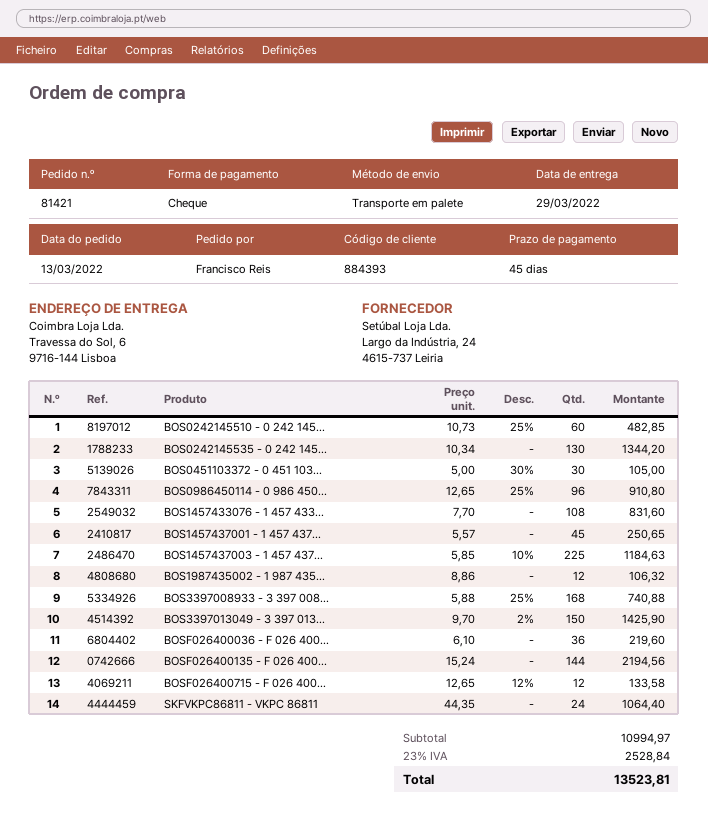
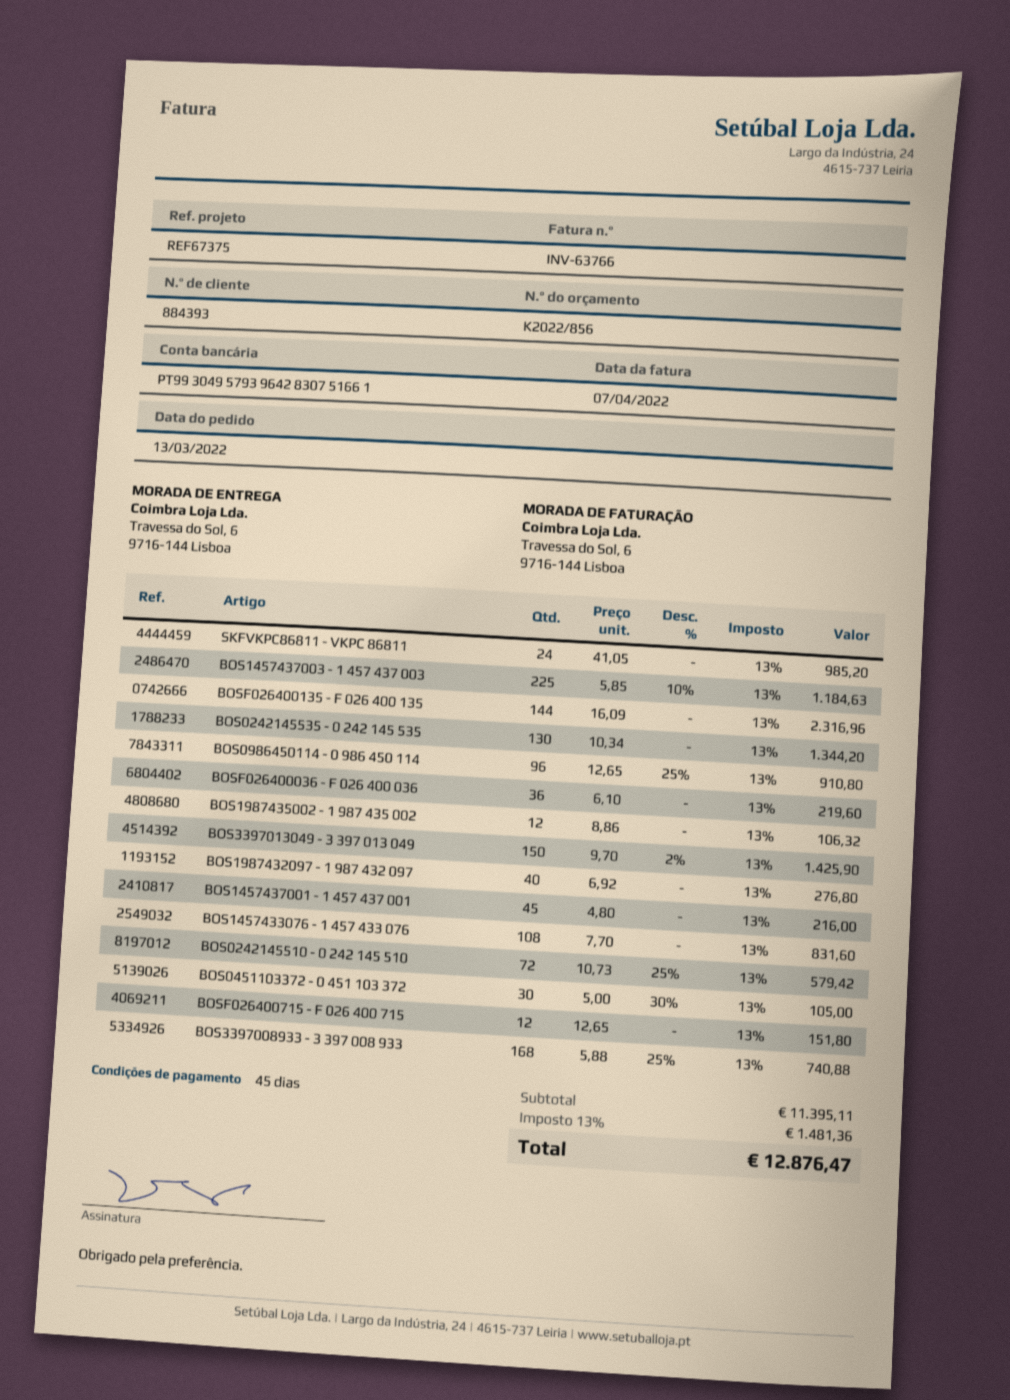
BOS0242145510 - 0 242 145...: 60 x 10.73 - 25% = 482.85 -> 72 x 10.73 - 25% = 579.42
BOS1457437001 - 1 457 437...: 45 x 5.57 = 250.65 -> 45 x 4.80 = 216.00
BOSF026400135 - F 026 400...: 144 x 15.24 = 2194.56 -> 144 x 16.09 = 2316.96
BOSF026400715 - F 026 400...: 12 x 12.65 - 12% = 133.58 -> 12 x 12.65 = 151.80
SKFVKPC86811 - VKPC 86811: 24 x 44.35 = 1064.40 -> 24 x 41.05 = 985.20
BOS1987432097 - 1 987 432 097: none -> 40 x 6.92 = 276.80
subtotal: 10994.97 -> 11395.11
tax: 23% = 2528.84 -> 13% = 1481.36
total: 13523.81 -> 12876.47

